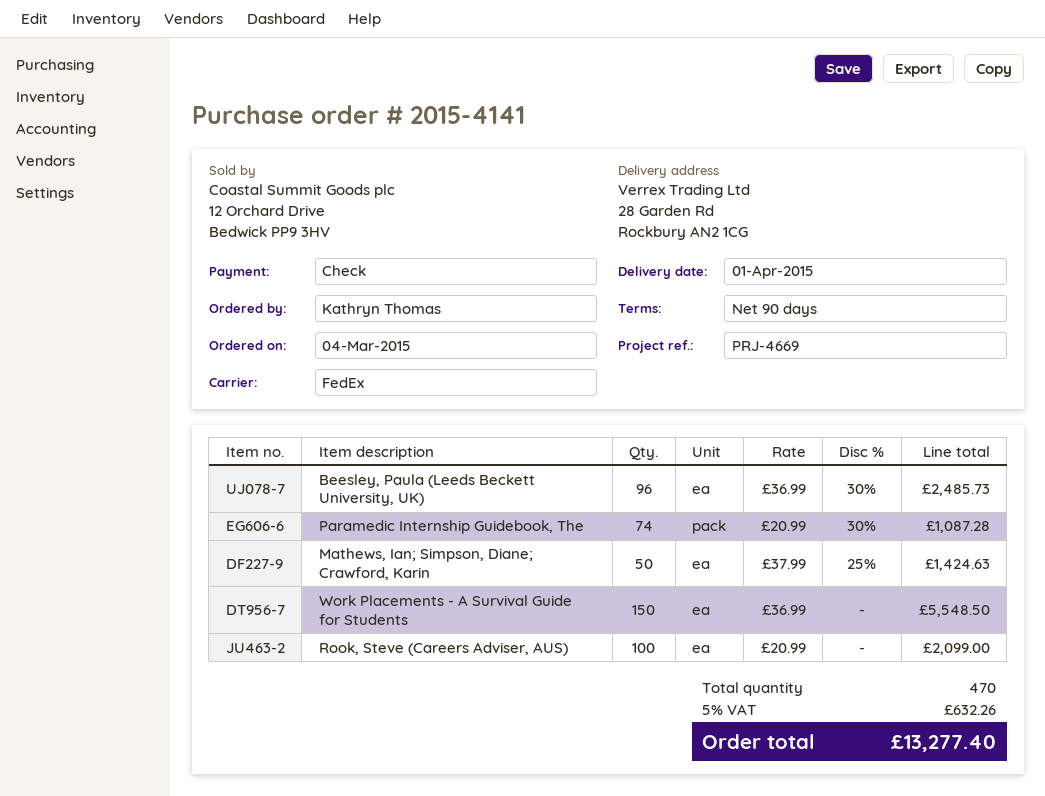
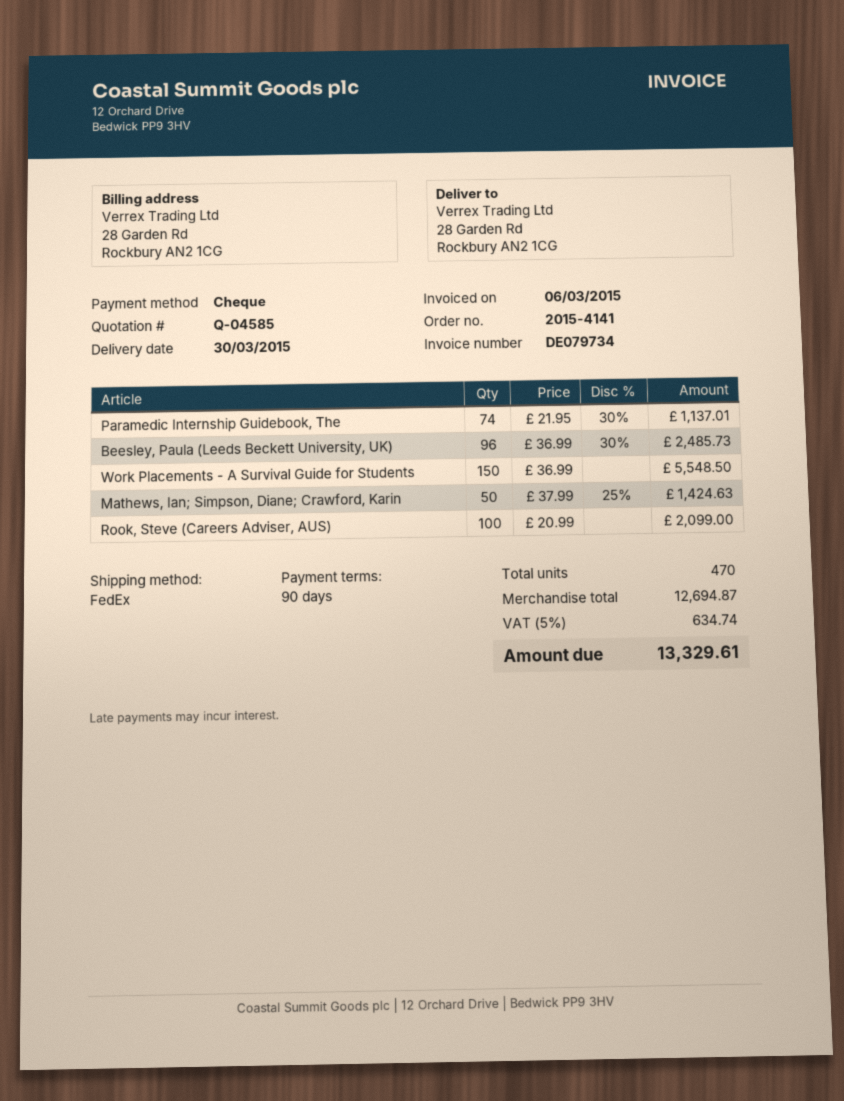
delivery date: 2015-04-01 -> 2015-03-30
Paramedic Internship Guidebook, The: 74 x 20.99 - 30% = 1087.28 -> 74 x 21.95 - 30% = 1137.01
tax: 5% = 632.26 -> 5% = 634.74
total: 13277.40 -> 13329.61

